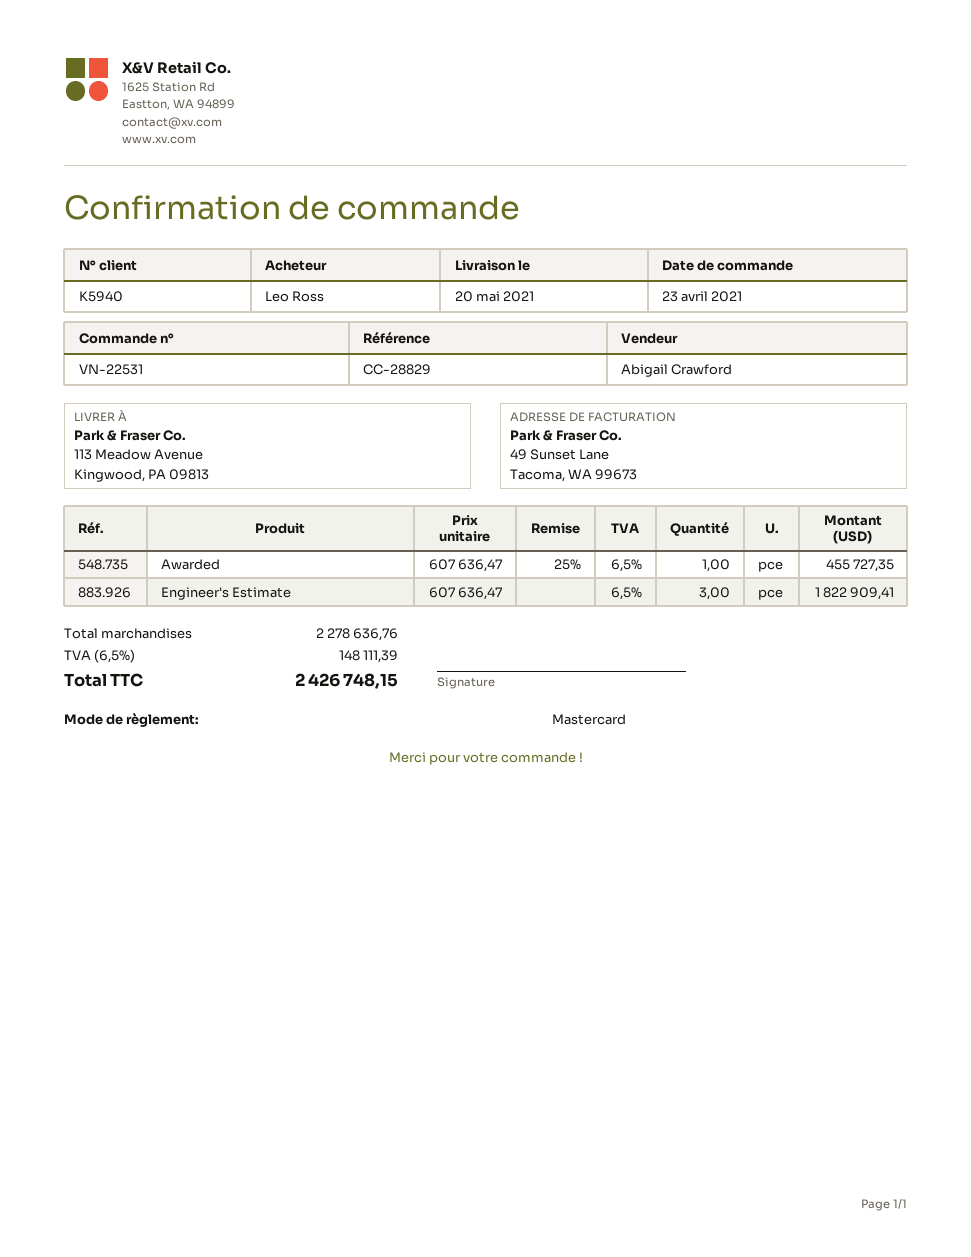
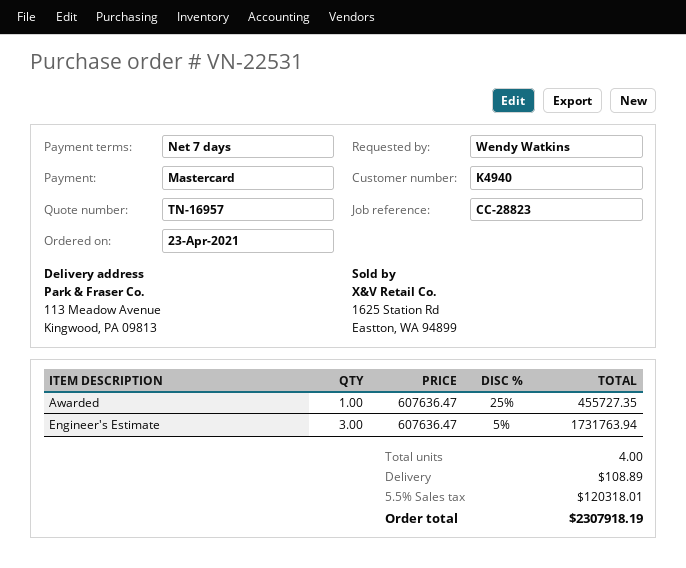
customer number: K5940 -> K4940
reference: CC-28829 -> CC-28823
ordered by: Leo Ross -> Wendy Watkins
Engineer's Estimate: 3 x 607636.47 = 1822909.41 -> 3 x 607636.47 - 5% = 1731763.94
shipping: none -> 108.89
tax: 6.5% = 148111.39 -> 5.5% = 120318.01
total: 2426748.15 -> 2307918.19

